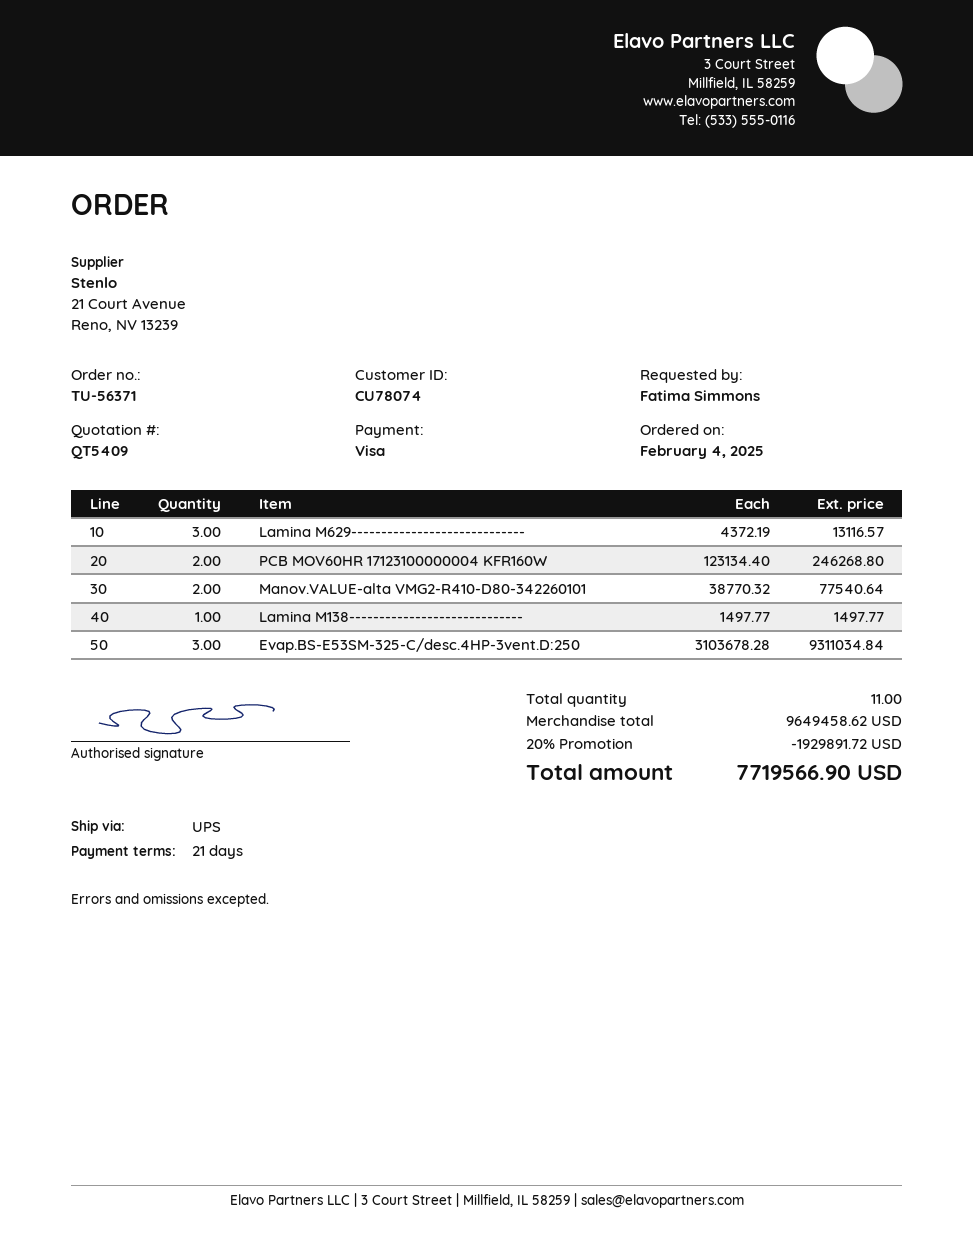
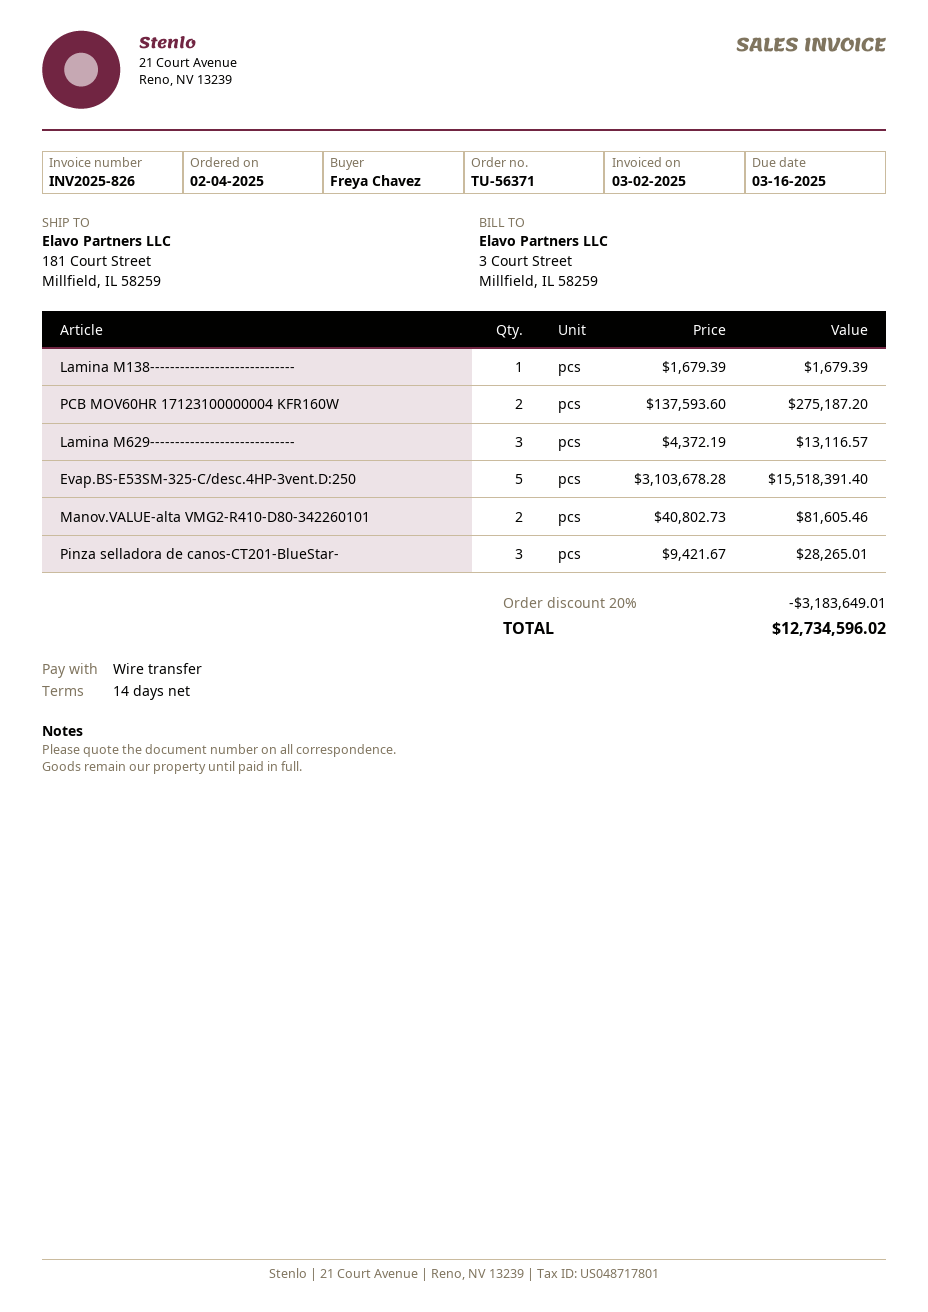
payment terms: 21 days -> 14 days
ordered by: Fatima Simmons -> Freya Chavez
payment method: Visa -> bank transfer
PCB MOV60HR 17123100000004 KFR160W: 2 x 123134.40 = 246268.80 -> 2 x 137593.60 = 275187.20
Manov.VALUE-alta VMG2-R410-D80-342260101: 2 x 38770.32 = 77540.64 -> 2 x 40802.73 = 81605.46
Lamina M138-----------------------------: 1 x 1497.77 = 1497.77 -> 1 x 1679.39 = 1679.39
Evap.BS-E53SM-325-C/desc.4HP-3vent.D:250: 3 x 3103678.28 = 9311034.84 -> 5 x 3103678.28 = 15518391.40
Pinza selladora de canos-CT201-BlueStar-: none -> 3 x 9421.67 = 28265.01
discount: 20% = 1929891.72 -> 20% = 3183649.01
total: 7719566.90 -> 12734596.02

